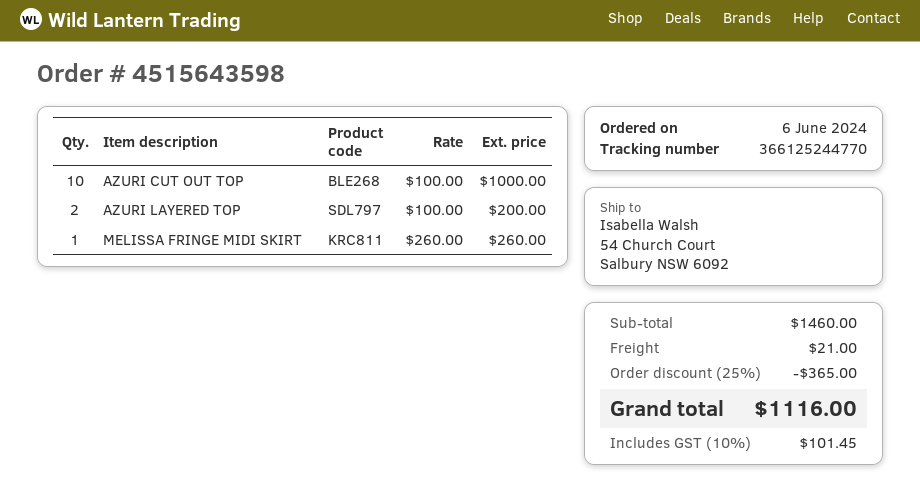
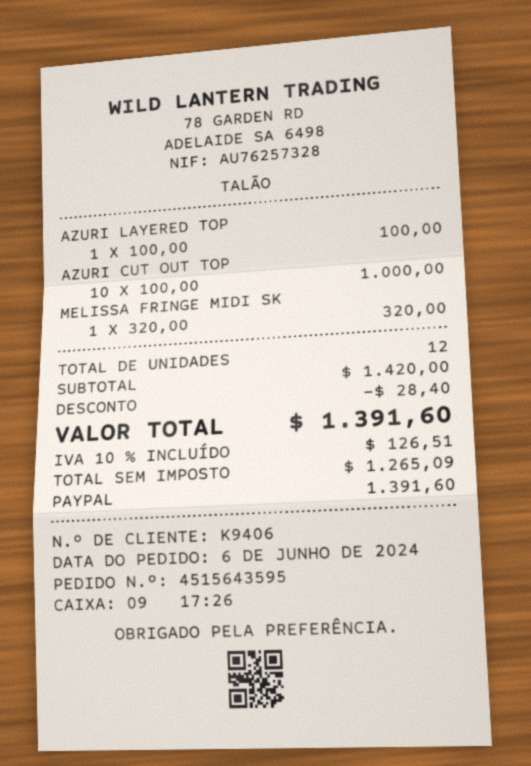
order number: 4515643598 -> 4515643595
AZURI LAYERED TOP: 2 x 100.00 = 200.00 -> 1 x 100.00 = 100.00
MELISSA FRINGE MIDI SKIRT: 1 x 260.00 = 260.00 -> 1 x 320.00 = 320.00
subtotal: 1460.00 -> 1420.00
discount: 365.00 -> 28.40
shipping: 21.00 -> none
tax: 10% = 101.45 -> 10% = 126.51
total: 1116.00 -> 1391.60

